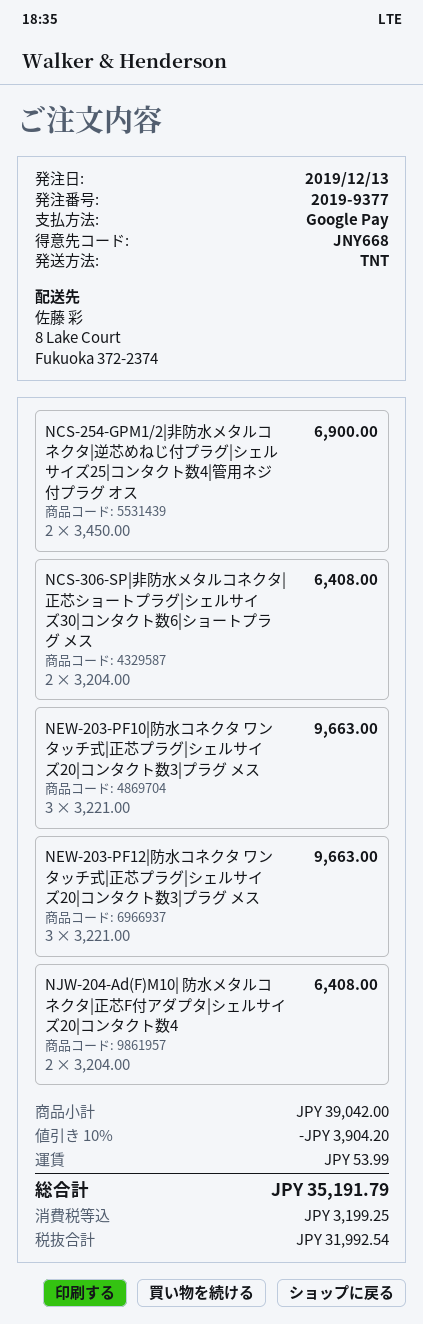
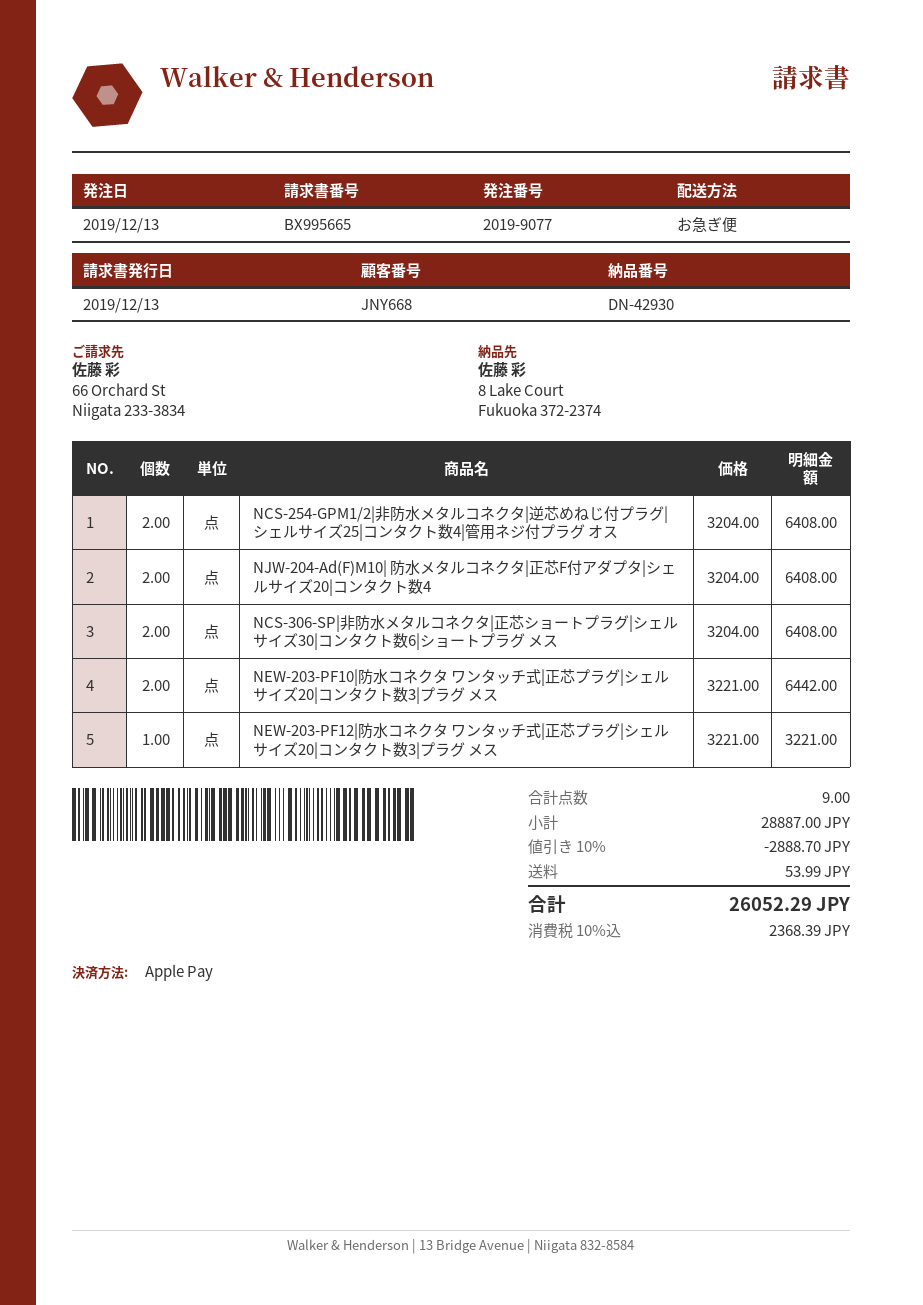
order number: 2019-9377 -> 2019-9077
payment method: Google Pay -> Apple Pay
shipping method: TNT -> express
NCS-254-GPM1/2|非防水メタルコネクタ|逆芯めねじ付プラグ|シェルサイズ25|コンタクト数4|管用ネジ付プラグ オス: 2 x 3450.00 = 6900.00 -> 2 x 3204.00 = 6408.00
NEW-203-PF10|防水コネクタ ワンタッチ式|正芯プラグ|シェルサイズ20|コンタクト数3|プラグ メス: 3 x 3221.00 = 9663.00 -> 2 x 3221.00 = 6442.00
NEW-203-PF12|防水コネクタ ワンタッチ式|正芯プラグ|シェルサイズ20|コンタクト数3|プラグ メス: 3 x 3221.00 = 9663.00 -> 1 x 3221.00 = 3221.00
subtotal: 39042.00 -> 28887.00
discount: 10% = 3904.20 -> 10% = 2888.70
tax: 3199.25 -> 2368.39
total: 35191.79 -> 26052.29

